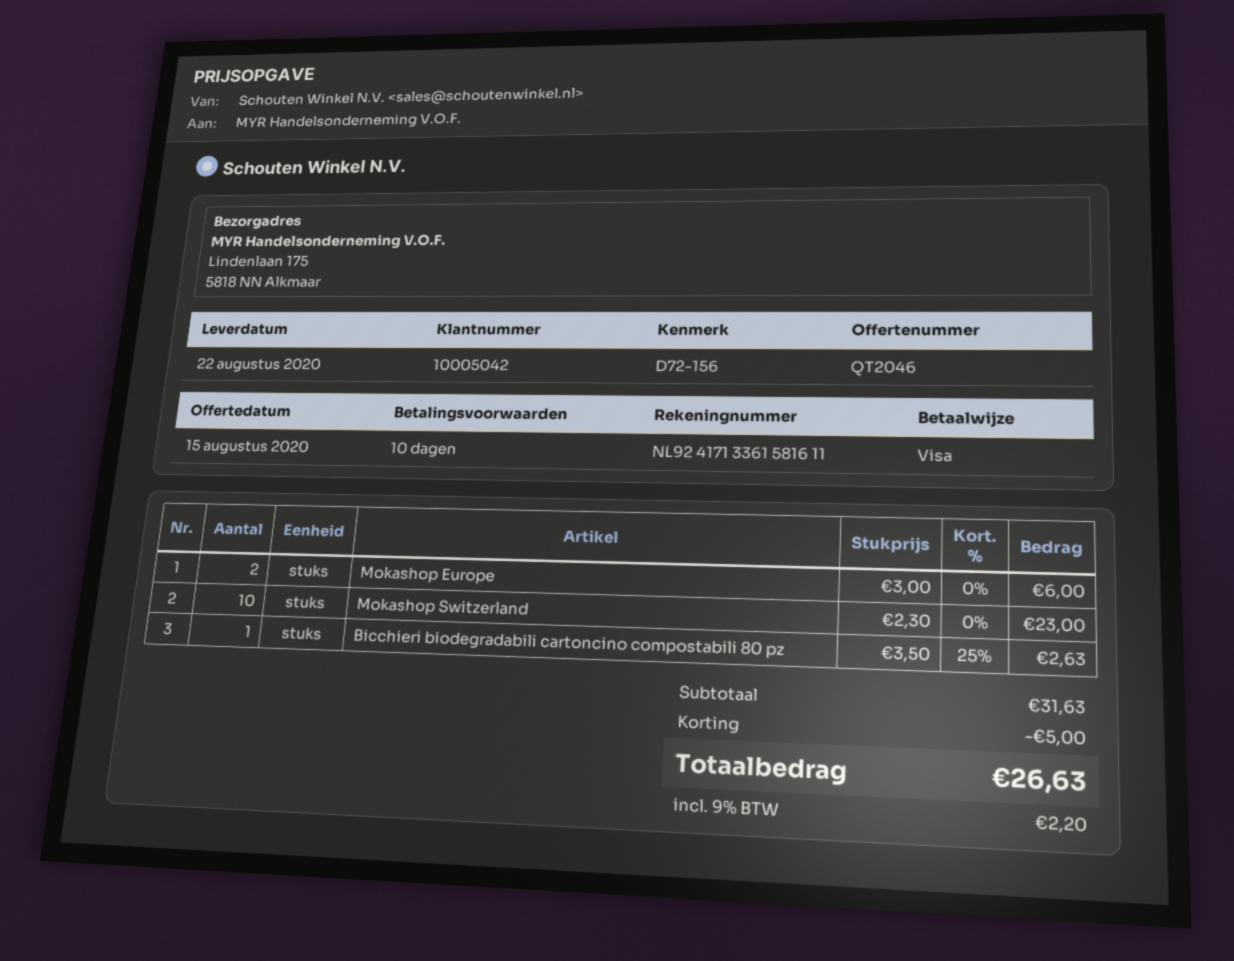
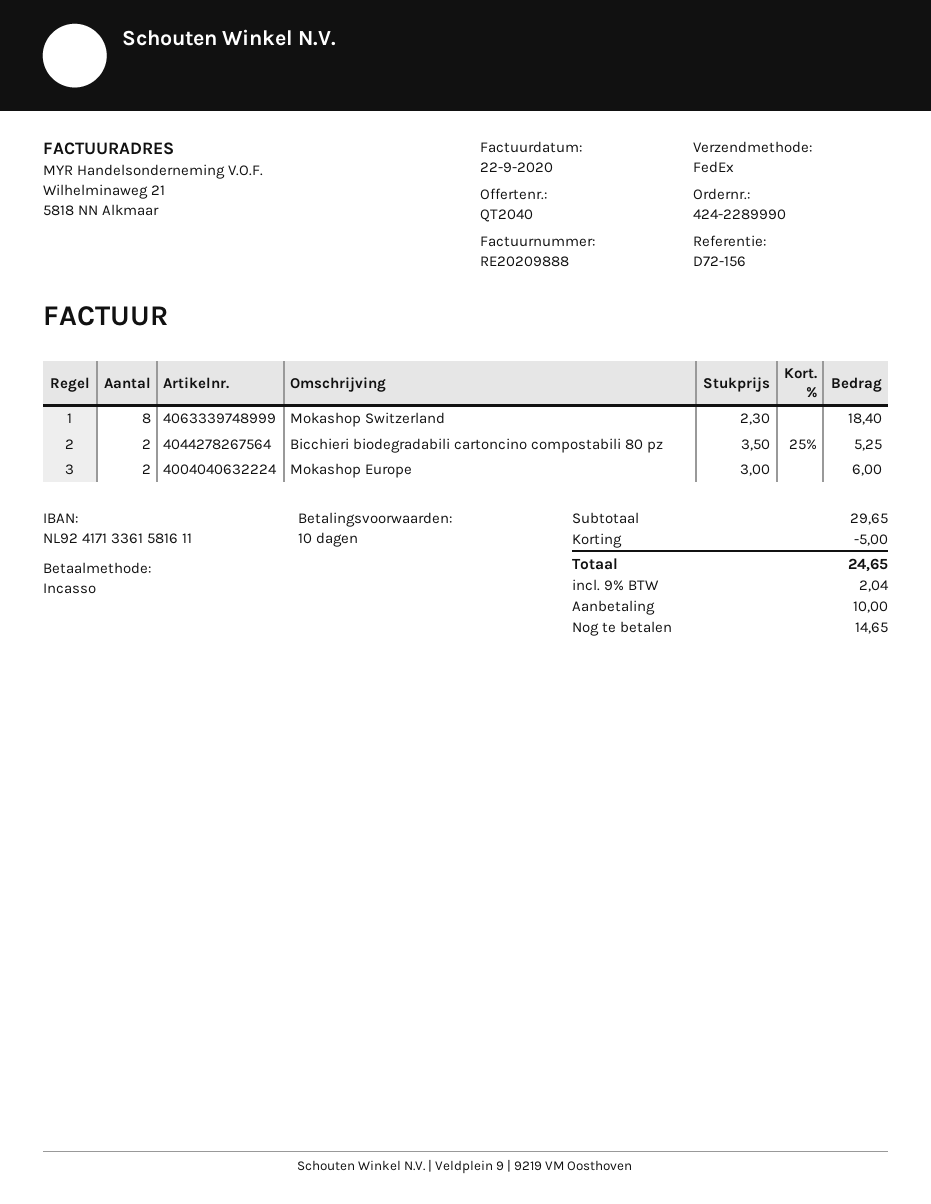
quote number: QT2046 -> QT2040
payment method: Visa -> direct debit
Mokashop Switzerland: 10 x 2.30 = 23.00 -> 8 x 2.30 = 18.40
Bicchieri biodegradabili cartoncino compostabili 80 pz: 1 x 3.50 - 25% = 2.63 -> 2 x 3.50 - 25% = 5.25
subtotal: 31.63 -> 29.65
tax: 9% = 2.20 -> 9% = 2.04
total: 26.63 -> 24.65

